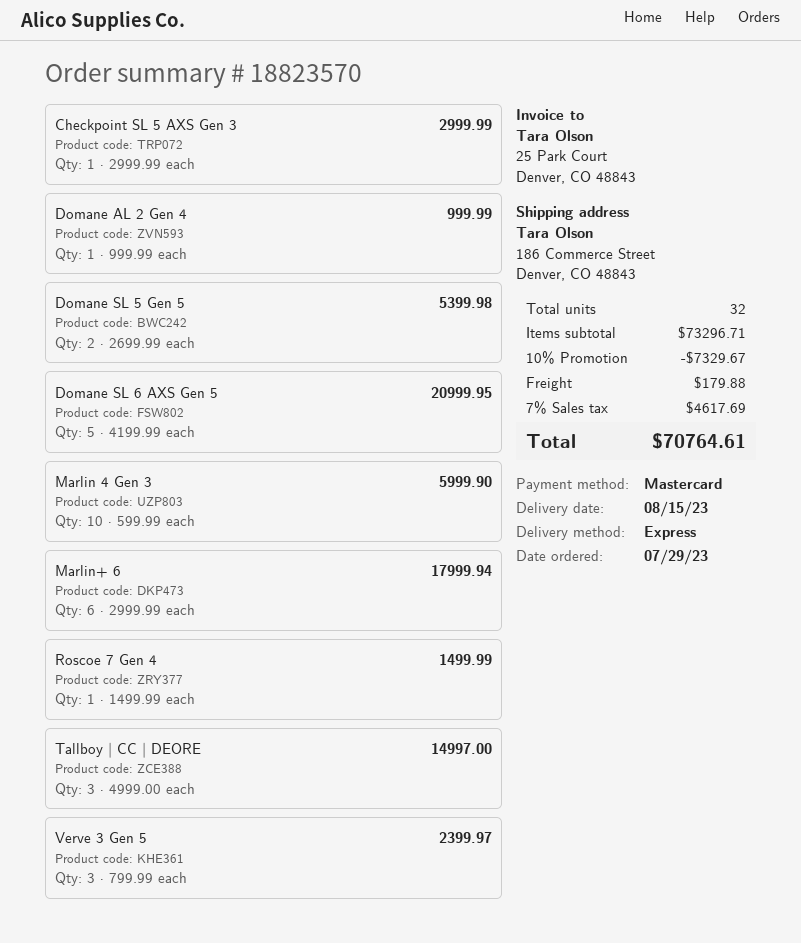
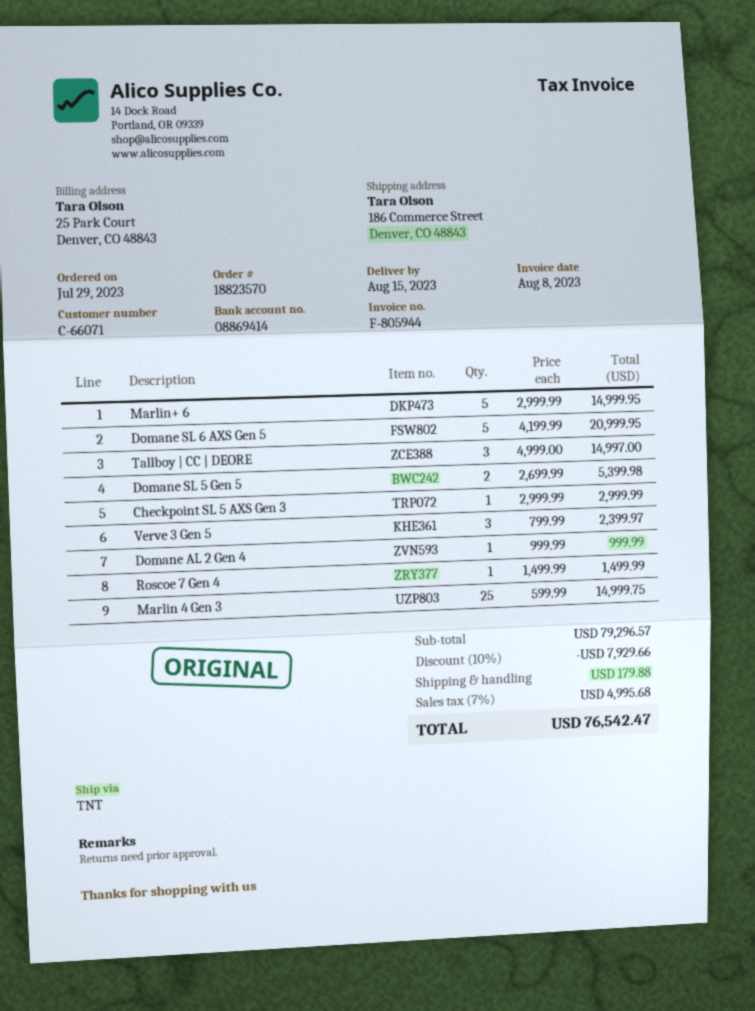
shipping method: express -> TNT
Marlin 4 Gen 3: 10 x 599.99 = 5999.90 -> 25 x 599.99 = 14999.75
Marlin+ 6: 6 x 2999.99 = 17999.94 -> 5 x 2999.99 = 14999.95
subtotal: 73296.71 -> 79296.57
discount: 10% = 7329.67 -> 10% = 7929.66
tax: 7% = 4617.69 -> 7% = 4995.68
total: 70764.61 -> 76542.47

